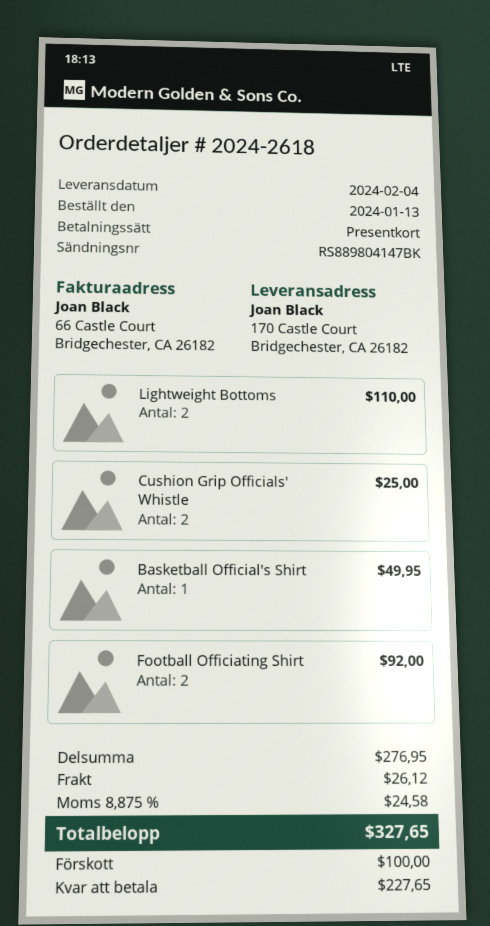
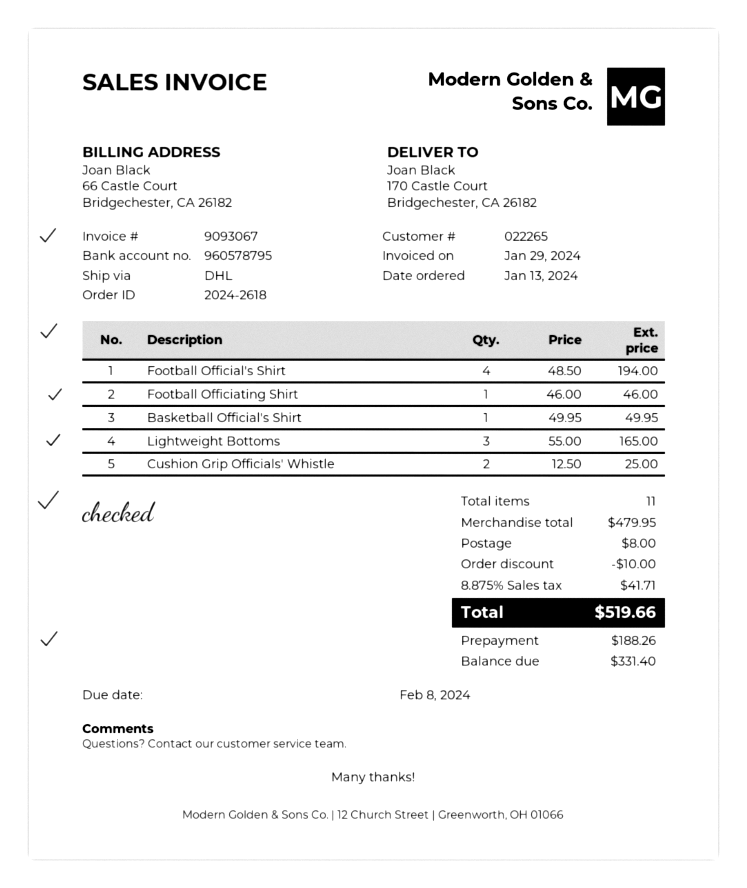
Lightweight Bottoms: 2 for 110.00 -> 3 for 165.00
Football Officiating Shirt: 2 for 92.00 -> 1 for 46.00
Football Official's Shirt: none -> 4 for 194.00
subtotal: 276.95 -> 479.95
discount: none -> 10.00
shipping: 26.12 -> 8.00
tax: 8.875% = 24.58 -> 8.875% = 41.71
total: 327.65 -> 519.66
deposit: 100.00 -> 188.26
balance: 227.65 -> 331.40

